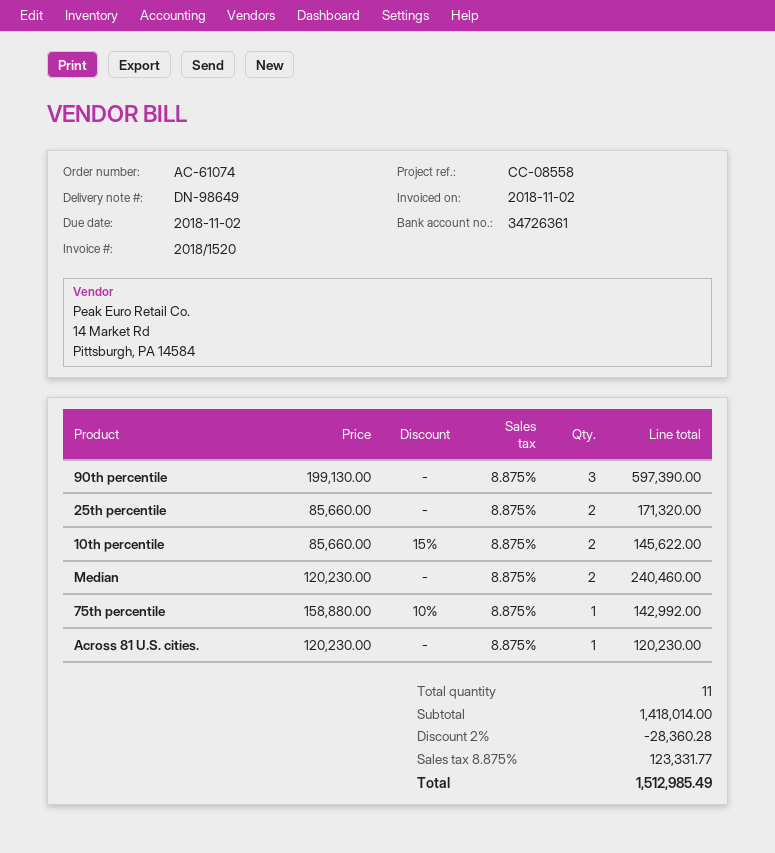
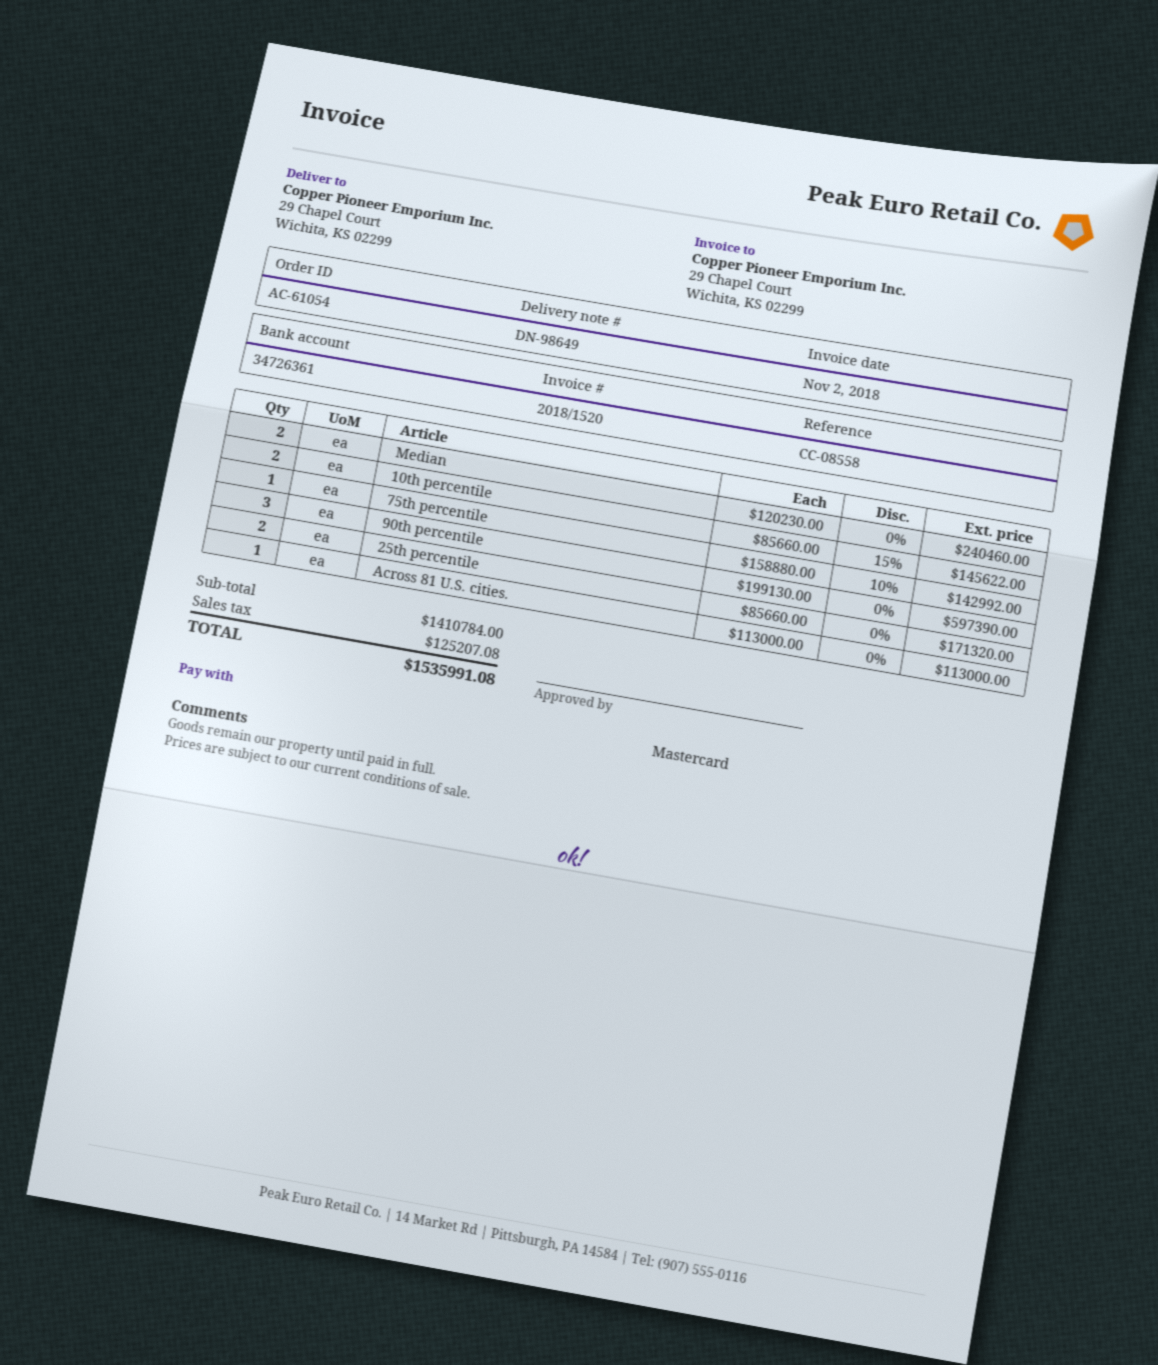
order number: AC-61074 -> AC-61054
Across 81 U.S. cities.: 1 x 120230.00 = 120230.00 -> 1 x 113000.00 = 113000.00
subtotal: 1418014.00 -> 1410784.00
discount: 2% = 28360.28 -> none
tax: 123331.77 -> 125207.08
total: 1512985.49 -> 1535991.08

